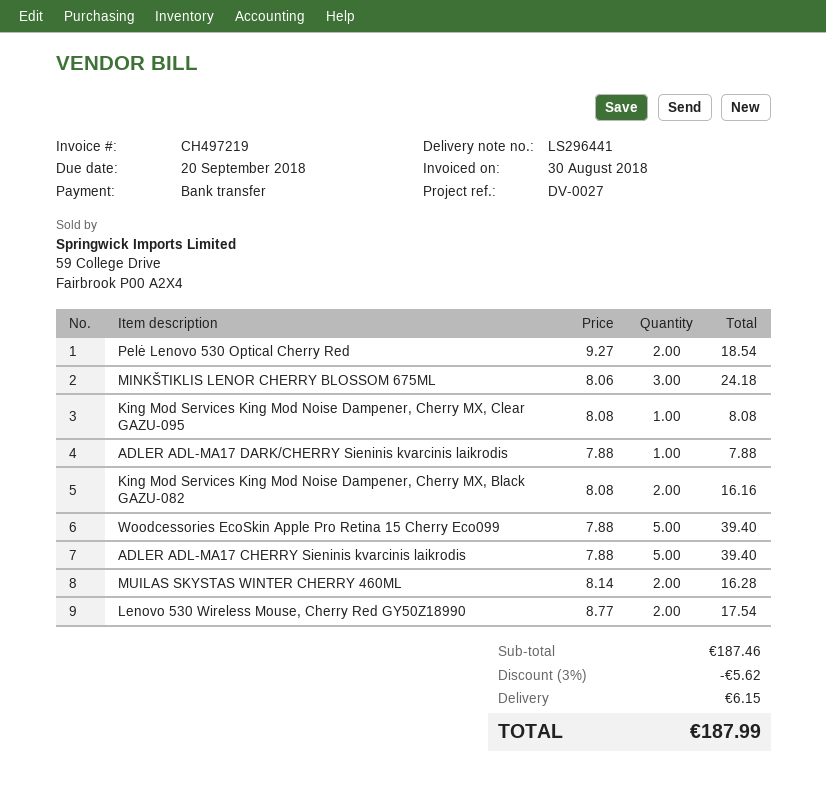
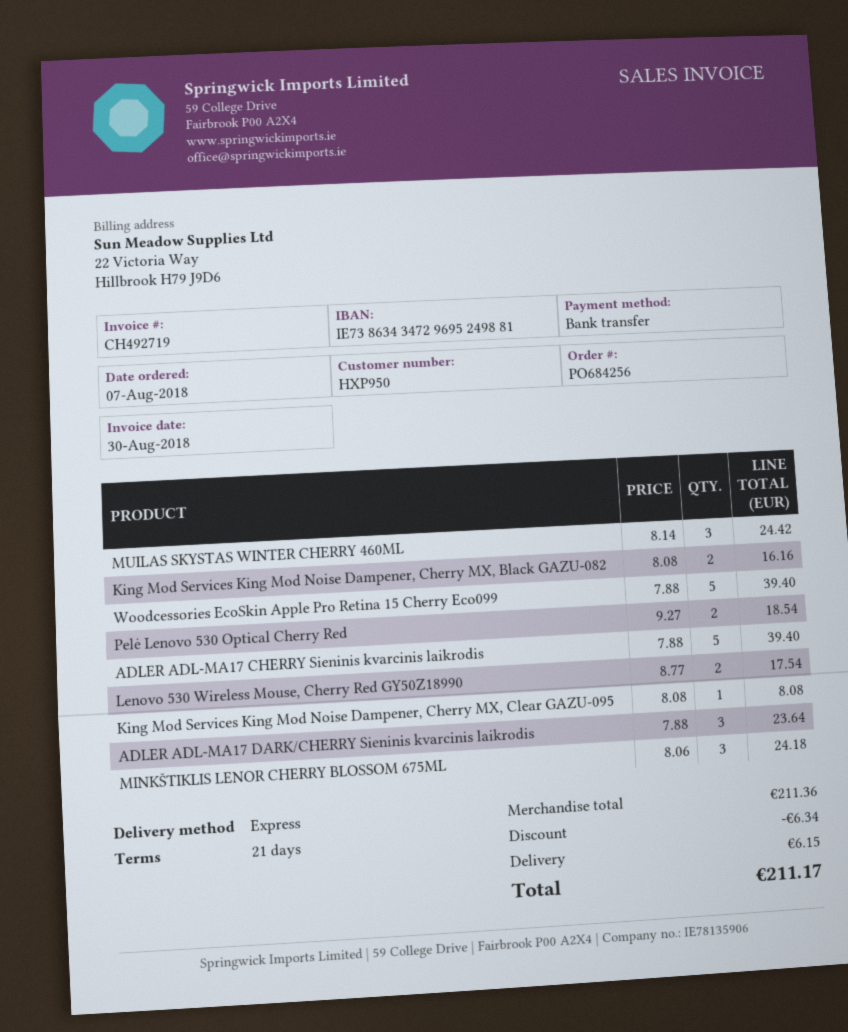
invoice number: CH497219 -> CH492719
ADLER ADL-MA17 DARK/CHERRY Sieninis kvarcinis laikrodis: 1 x 7.88 = 7.88 -> 3 x 7.88 = 23.64
MUILAS SKYSTAS WINTER CHERRY 460ML: 2 x 8.14 = 16.28 -> 3 x 8.14 = 24.42
subtotal: 187.46 -> 211.36
discount: 5.62 -> 6.34
total: 187.99 -> 211.17

